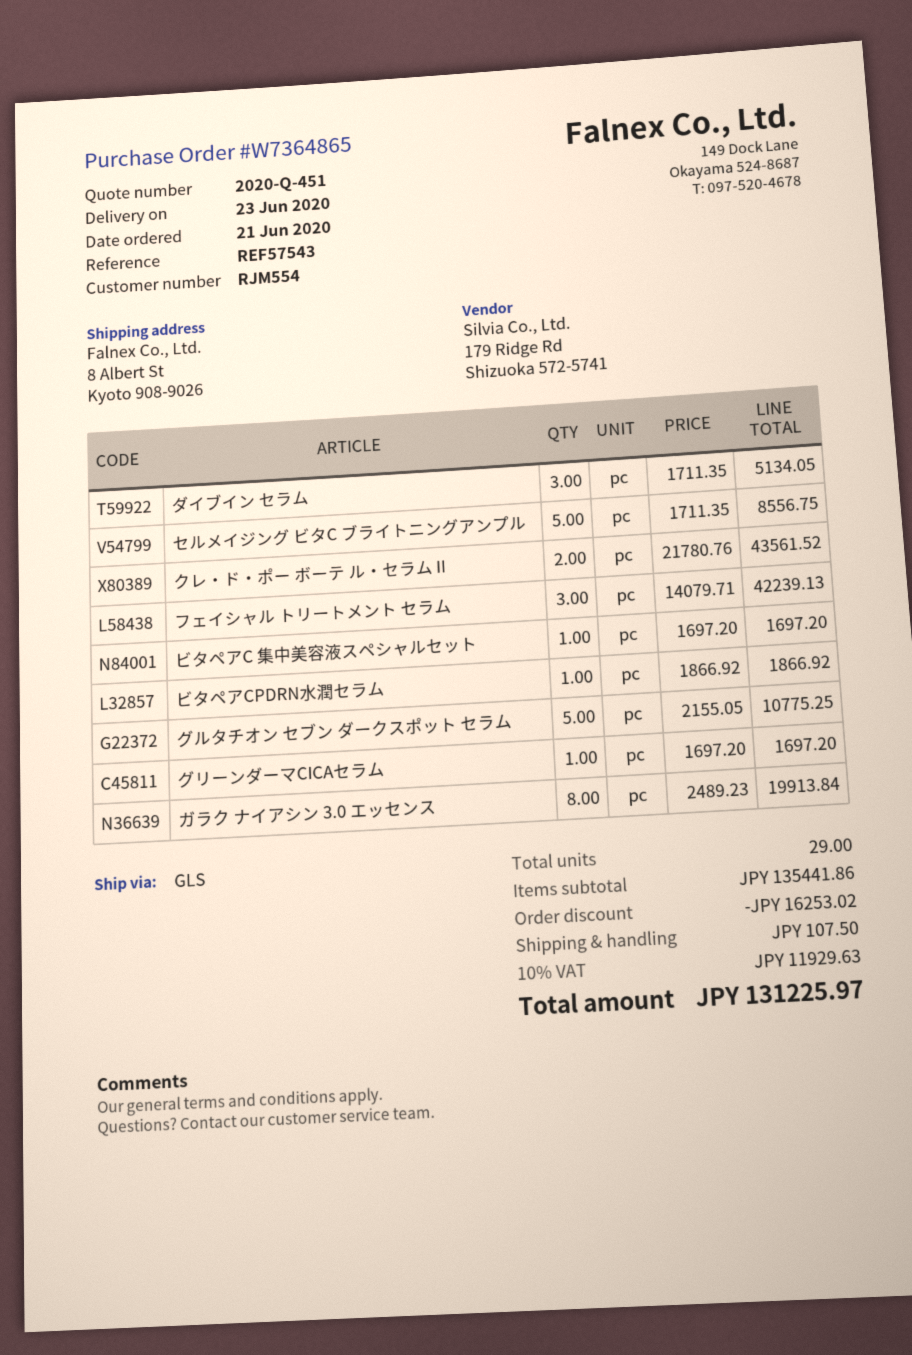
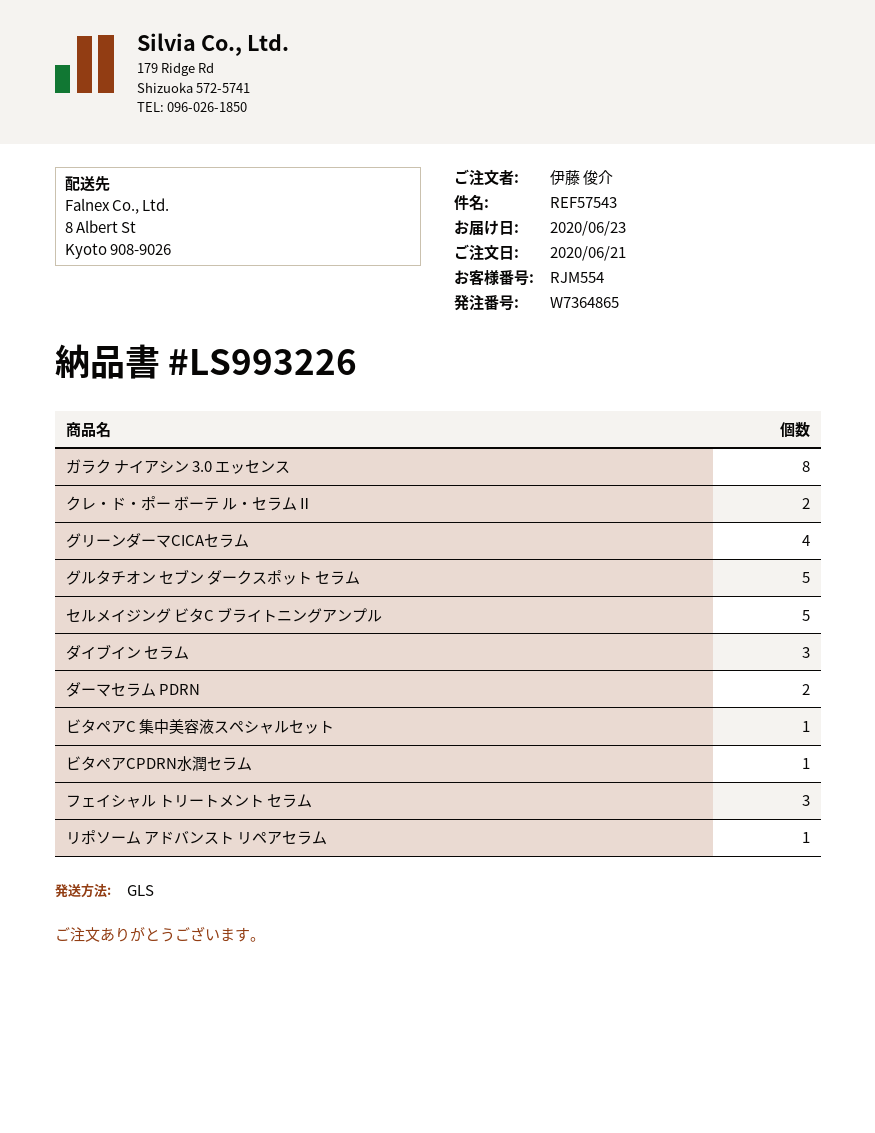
グリーンダーマCICAセラム: 1 -> 4
ダーマセラム PDRN: none -> 2
リポソーム アドバンスト リペアセラム: none -> 1

